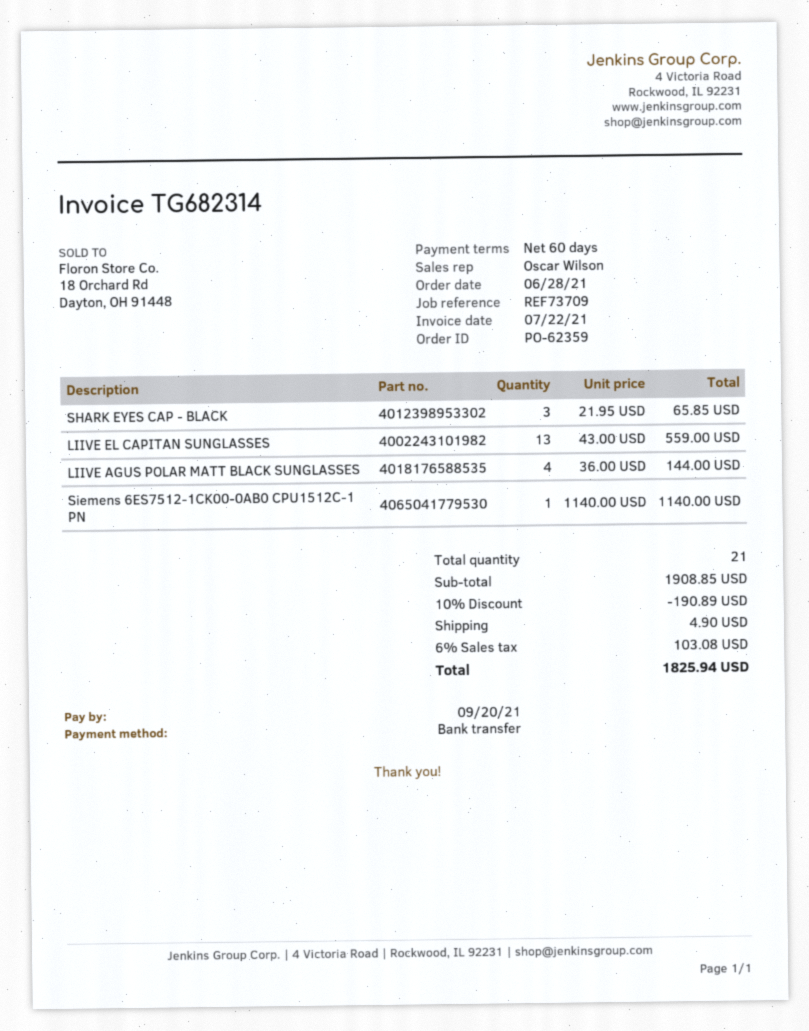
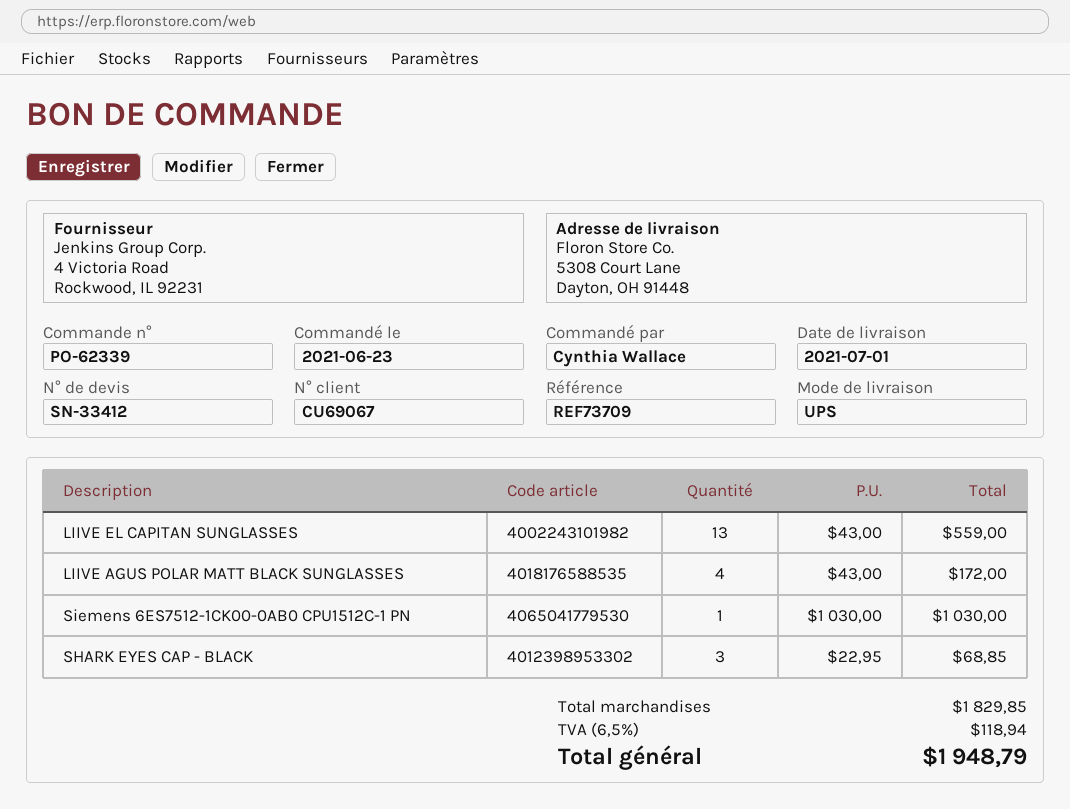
order number: PO-62359 -> PO-62339
order date: 2021-06-28 -> 2021-06-23
SHARK EYES CAP - BLACK: 3 x 21.95 = 65.85 -> 3 x 22.95 = 68.85
LIIVE AGUS POLAR MATT BLACK SUNGLASSES: 4 x 36.00 = 144.00 -> 4 x 43.00 = 172.00
Siemens 6ES7512-1CK00-0AB0 CPU1512C-1 PN: 1 x 1140.00 = 1140.00 -> 1 x 1030.00 = 1030.00
subtotal: 1908.85 -> 1829.85
discount: 10% = 190.89 -> none
shipping: 4.90 -> none
tax: 6% = 103.08 -> 6.5% = 118.94
total: 1825.94 -> 1948.79

